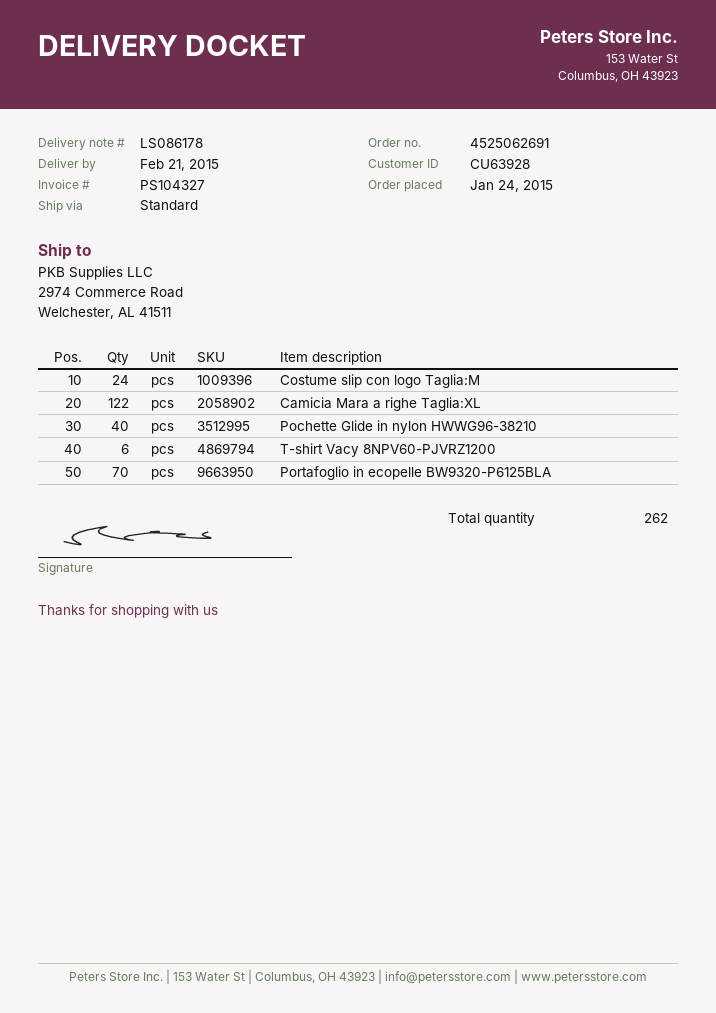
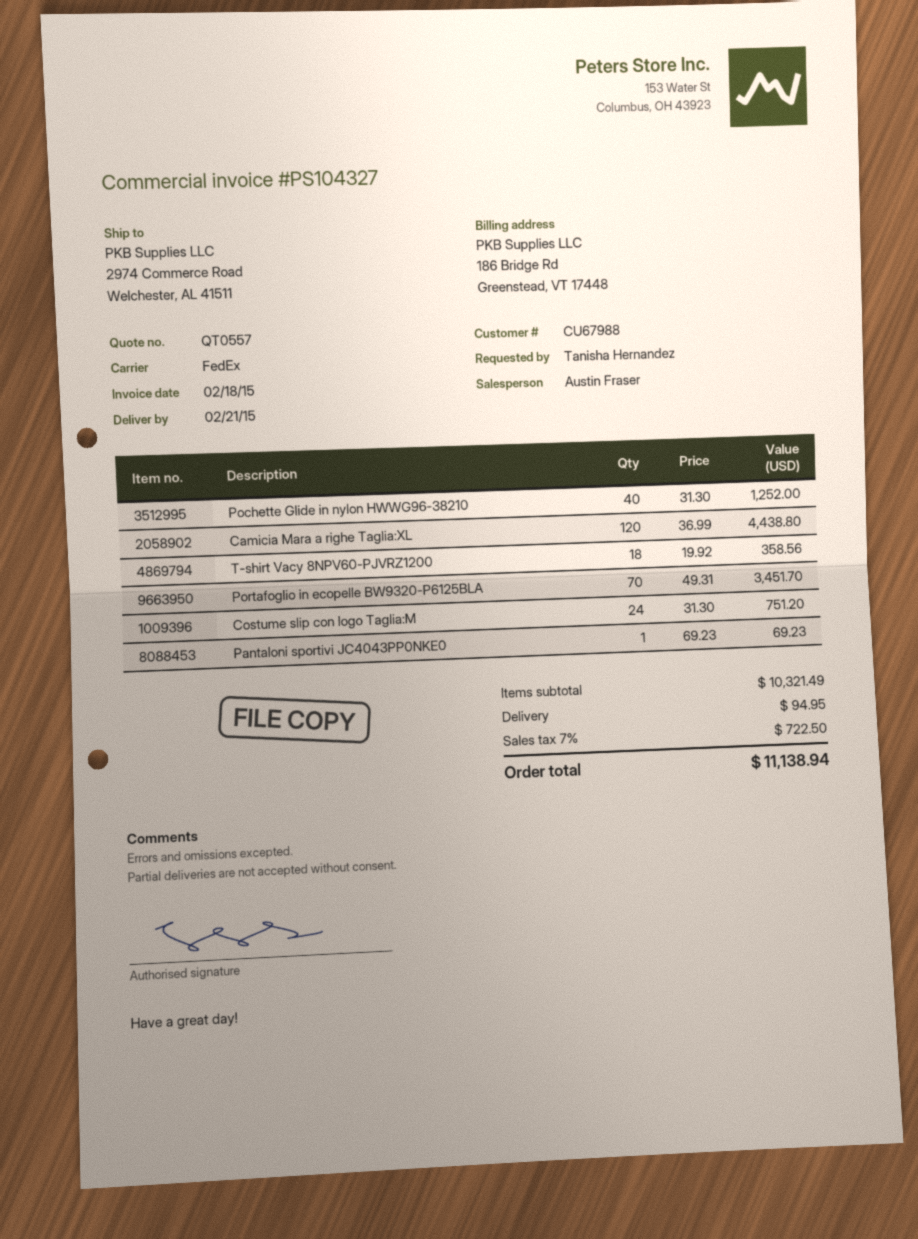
customer number: CU63928 -> CU67988
shipping method: standard -> FedEx
Camicia Mara a righe Taglia:XL: 122 -> 120
T-shirt Vacy 8NPV60-PJVRZ1200: 6 -> 18
Pantaloni sportivi JC4043PP0NKE0: none -> 1

